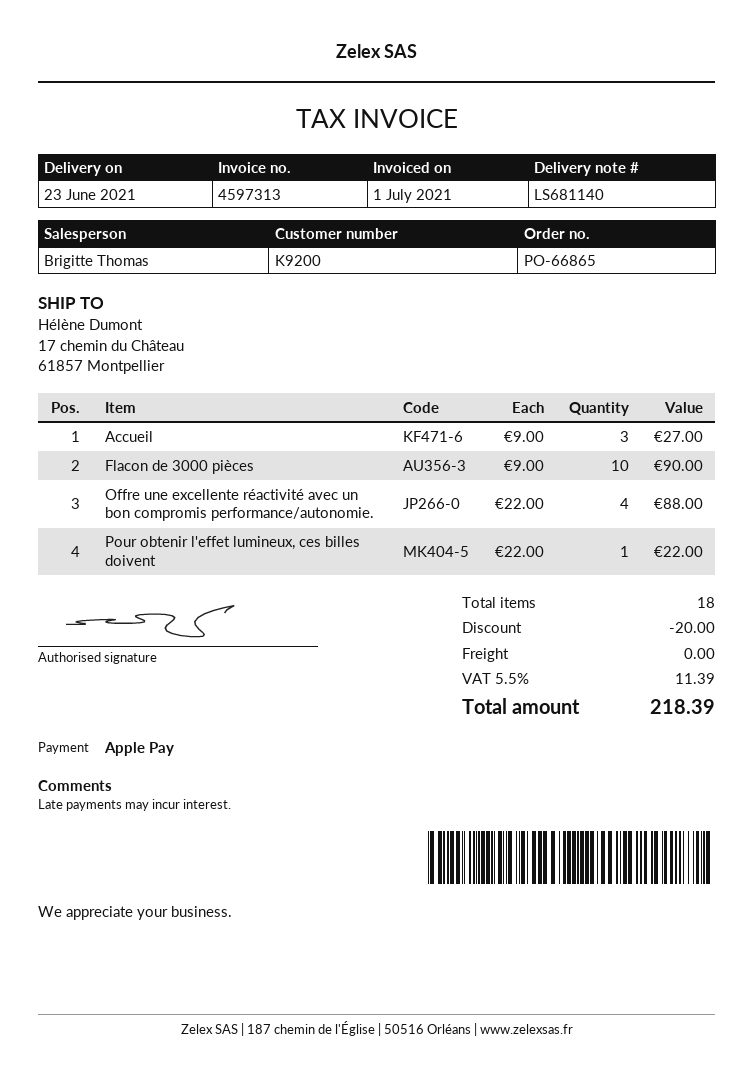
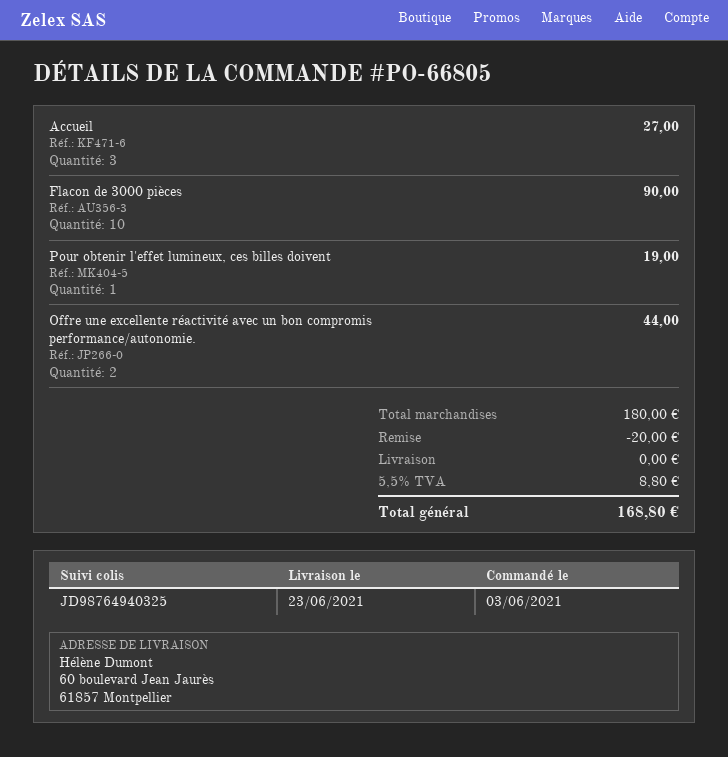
order number: PO-66865 -> PO-66805
ship to: 17 chemin du Château, 61857 Montpellier -> 60 boulevard Jean Jaurès, 61857 Montpellier
Offre une excellente réactivité avec un bon compromis performance/autonomie.: 4 for 88.00 -> 2 for 44.00
Pour obtenir l'effet lumineux, ces billes doivent: 1 for 22.00 -> 1 for 19.00
tax: 5.5% = 11.39 -> 5.5% = 8.80
total: 218.39 -> 168.80

